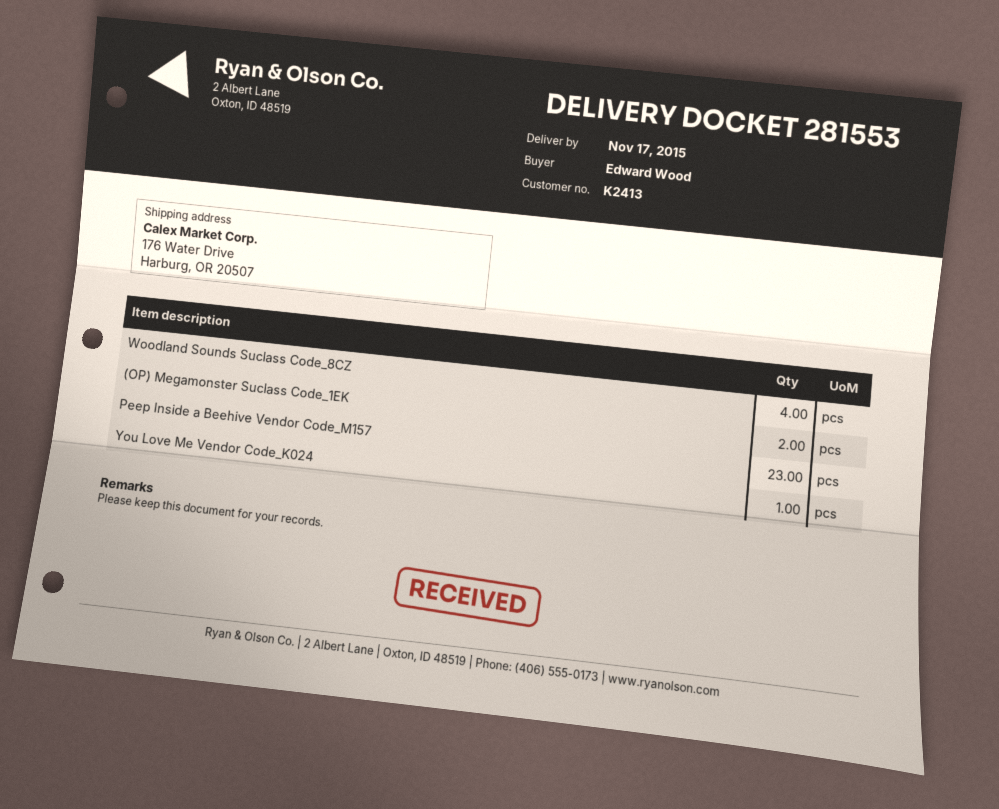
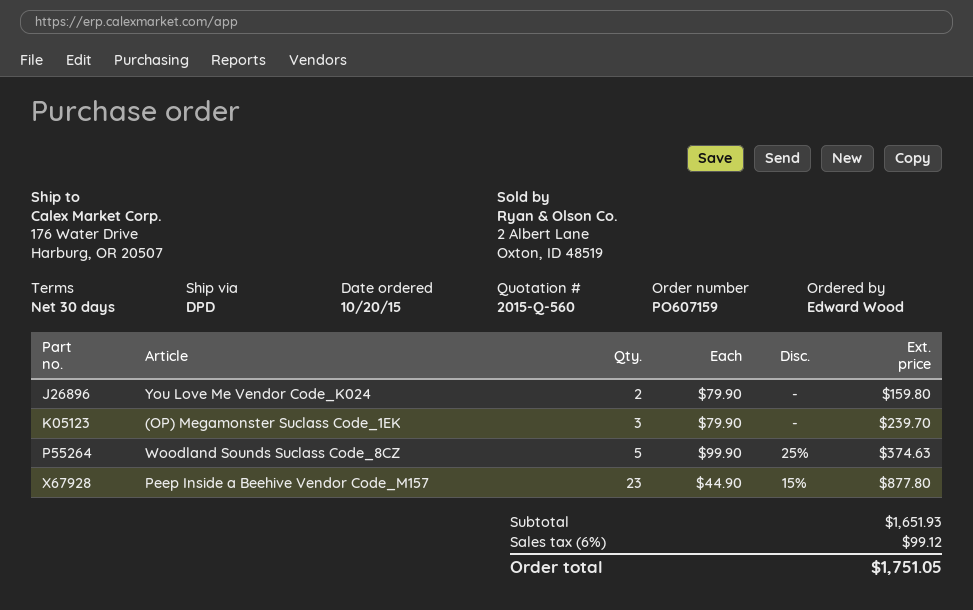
Woodland Sounds Suclass Code_8CZ: 4 -> 5
(OP) Megamonster Suclass Code_1EK: 2 -> 3
You Love Me Vendor Code_K024: 1 -> 2

